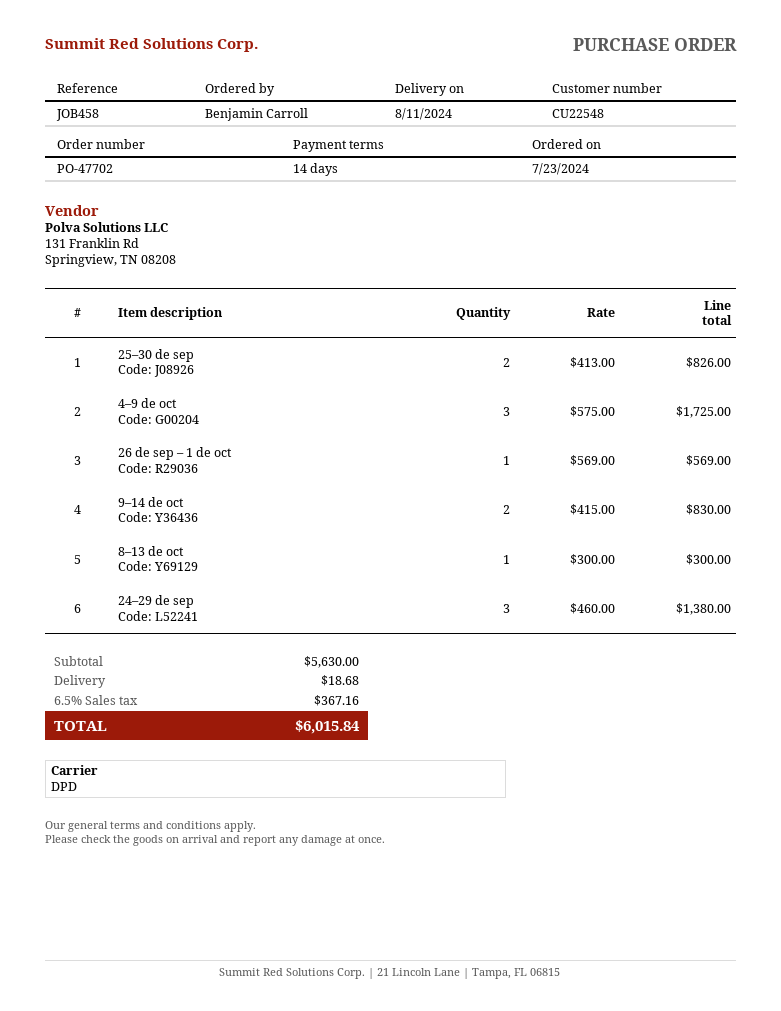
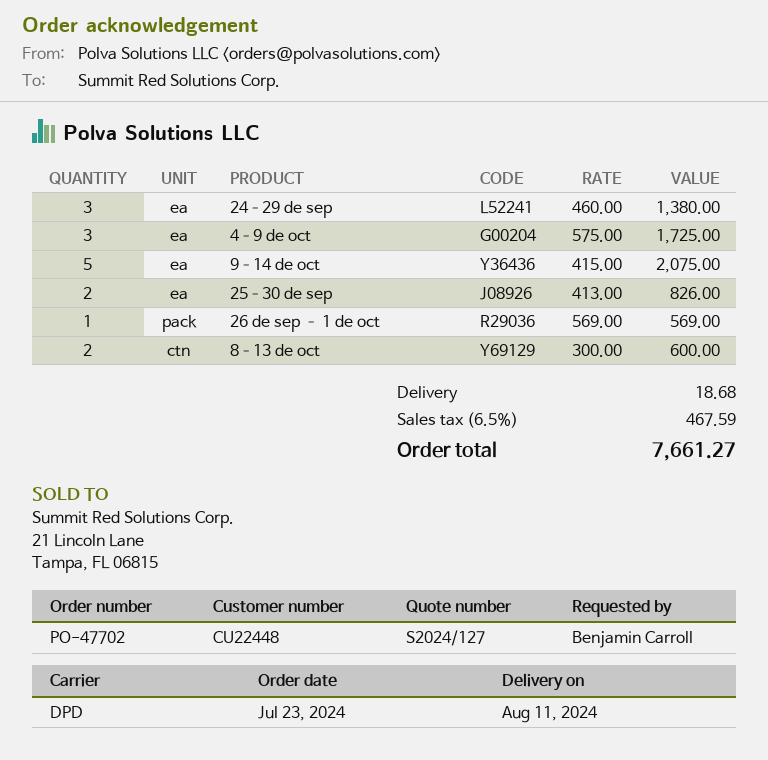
customer number: CU22548 -> CU22448
9–14 de oct: 2 x 415.00 = 830.00 -> 5 x 415.00 = 2075.00
8–13 de oct: 1 x 300.00 = 300.00 -> 2 x 300.00 = 600.00
tax: 6.5% = 367.16 -> 6.5% = 467.59
total: 6015.84 -> 7661.27

